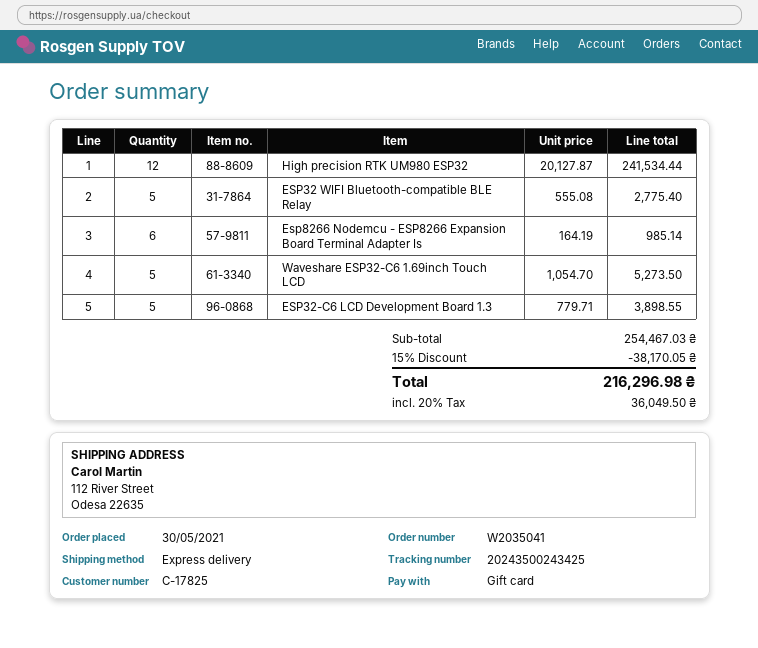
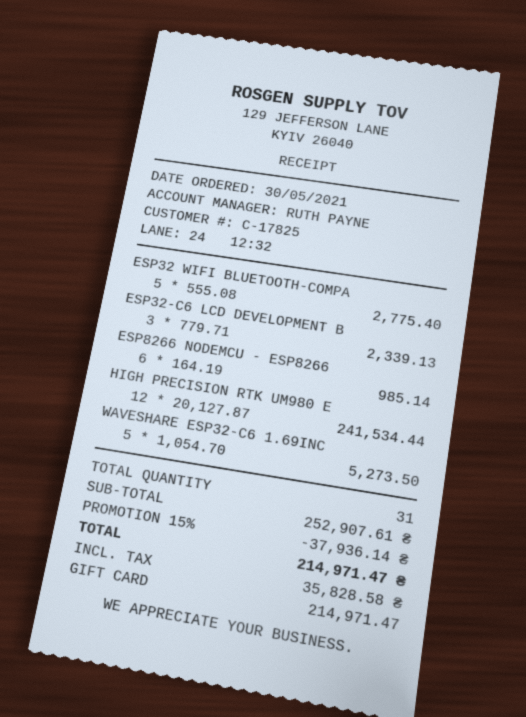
ESP32-C6 LCD Development Board 1.3: 5 x 779.71 = 3898.55 -> 3 x 779.71 = 2339.13
subtotal: 254467.03 -> 252907.61
discount: 15% = 38170.05 -> 15% = 37936.14
tax: 36049.50 -> 35828.58
total: 216296.98 -> 214971.47

